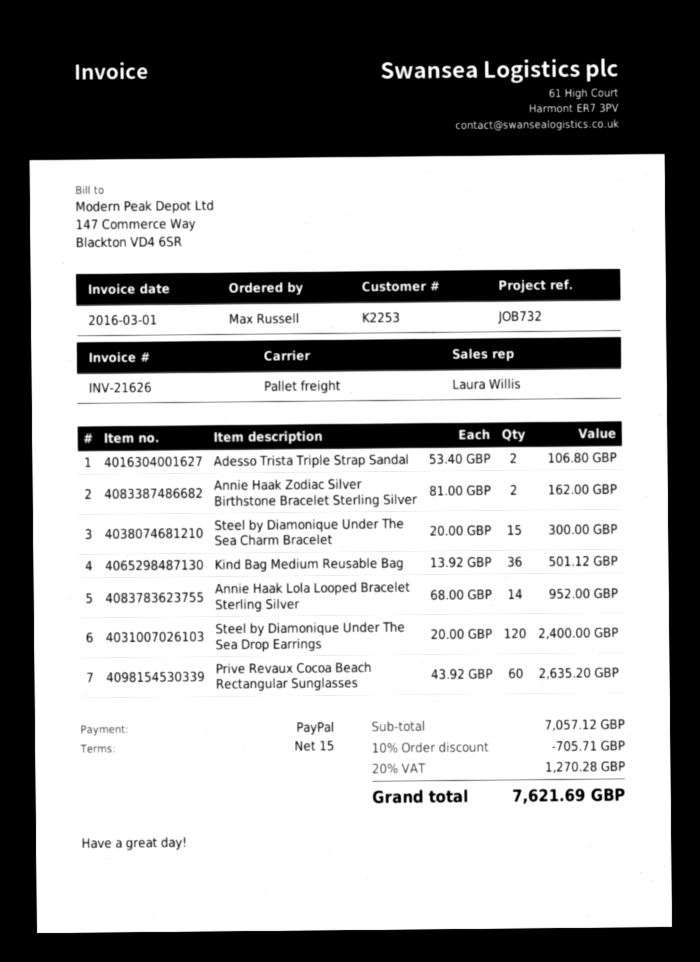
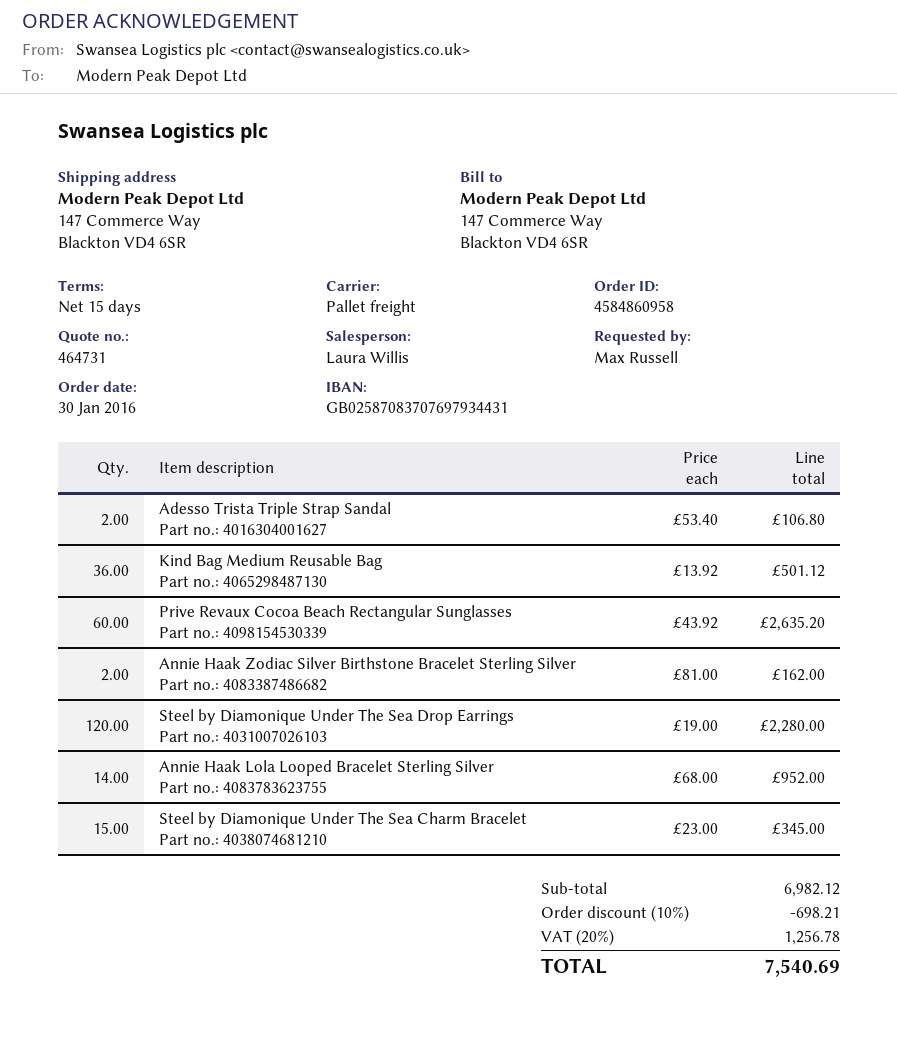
Steel by Diamonique Under The Sea Charm Bracelet: 15 x 20.00 = 300.00 -> 15 x 23.00 = 345.00
Steel by Diamonique Under The Sea Drop Earrings: 120 x 20.00 = 2400.00 -> 120 x 19.00 = 2280.00
subtotal: 7057.12 -> 6982.12
discount: 10% = 705.71 -> 10% = 698.21
tax: 20% = 1270.28 -> 20% = 1256.78
total: 7621.69 -> 7540.69

